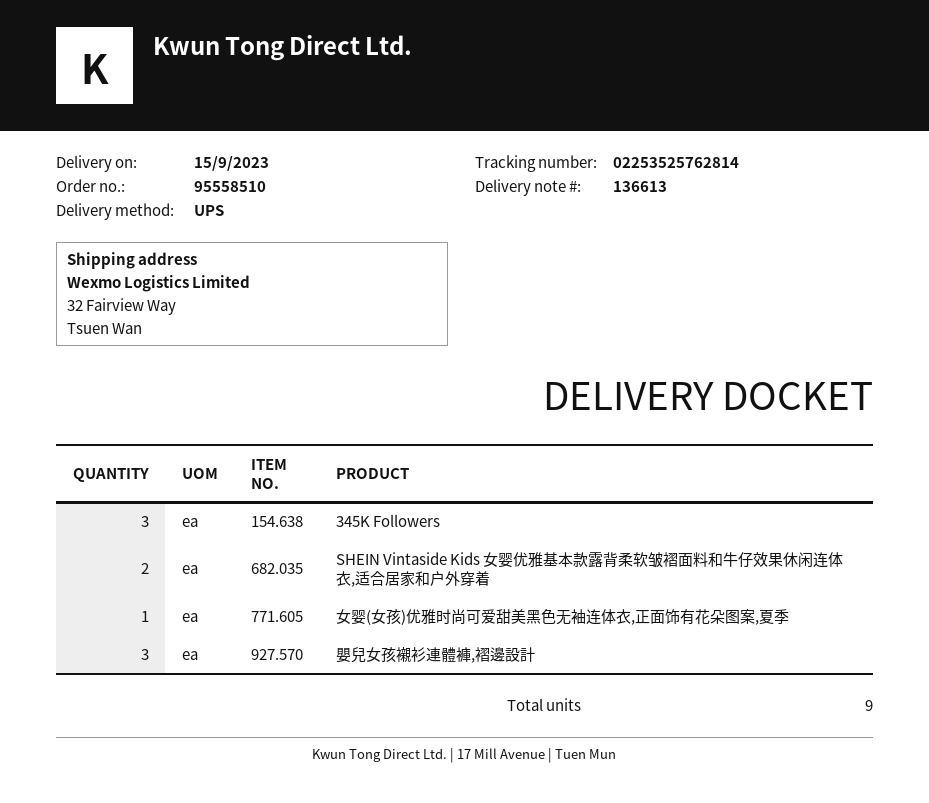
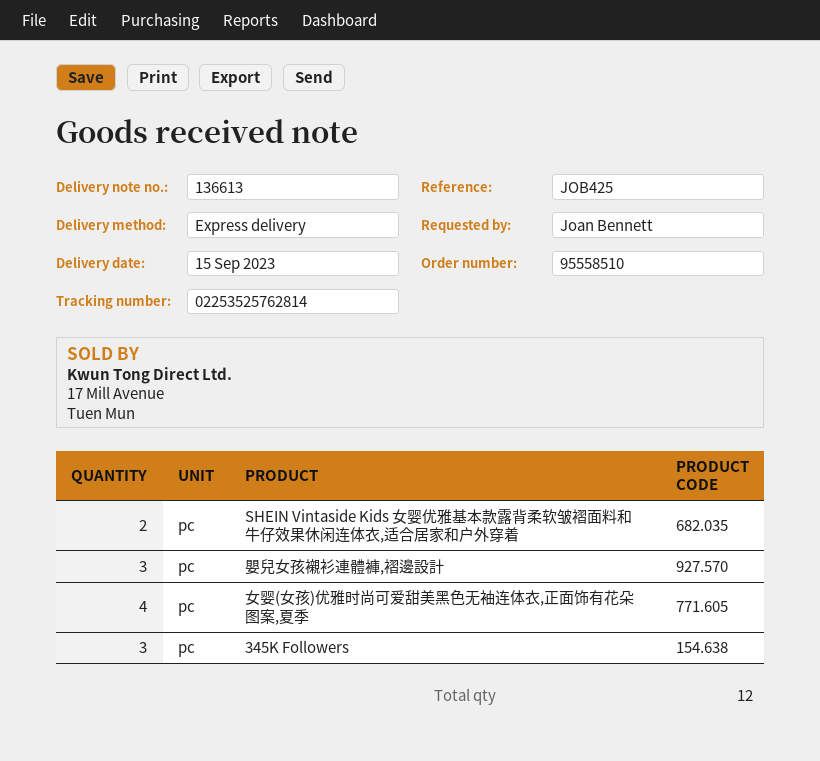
shipping method: UPS -> express
女婴(女孩)优雅时尚可爱甜美黑色无袖连体衣,正面饰有花朵图案,夏季: 1 -> 4
total quantity: 9 -> 12

